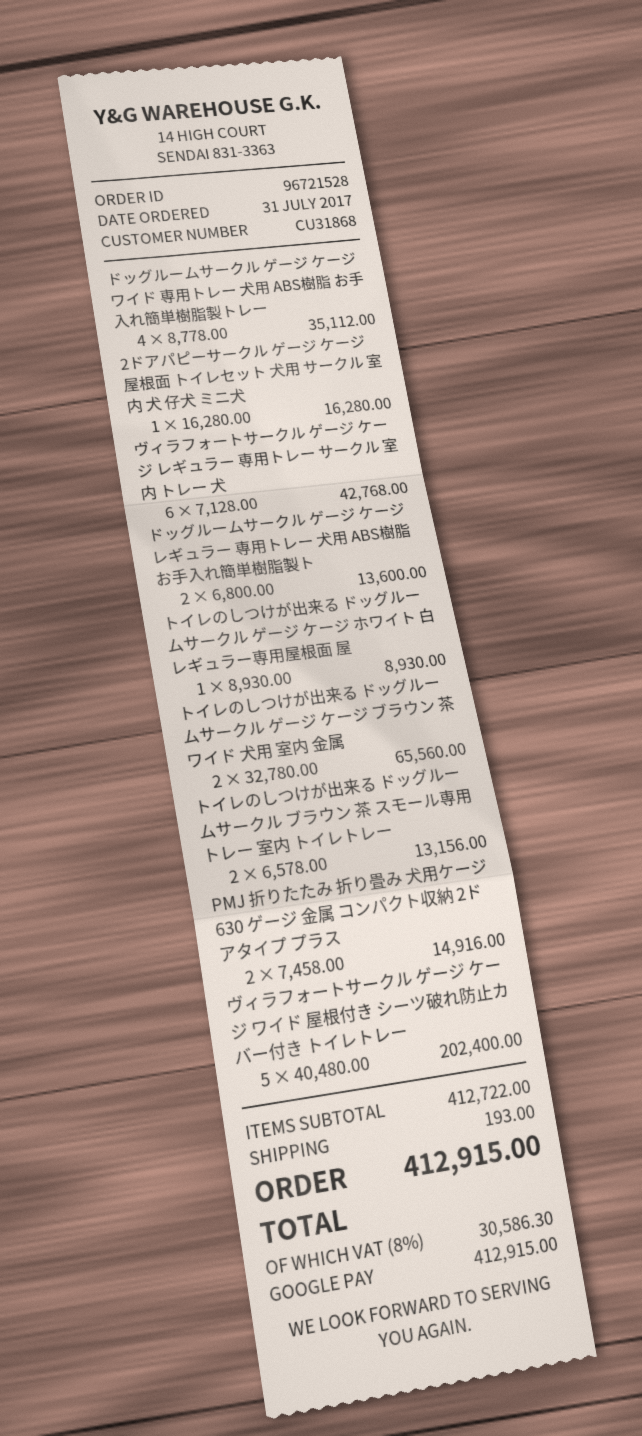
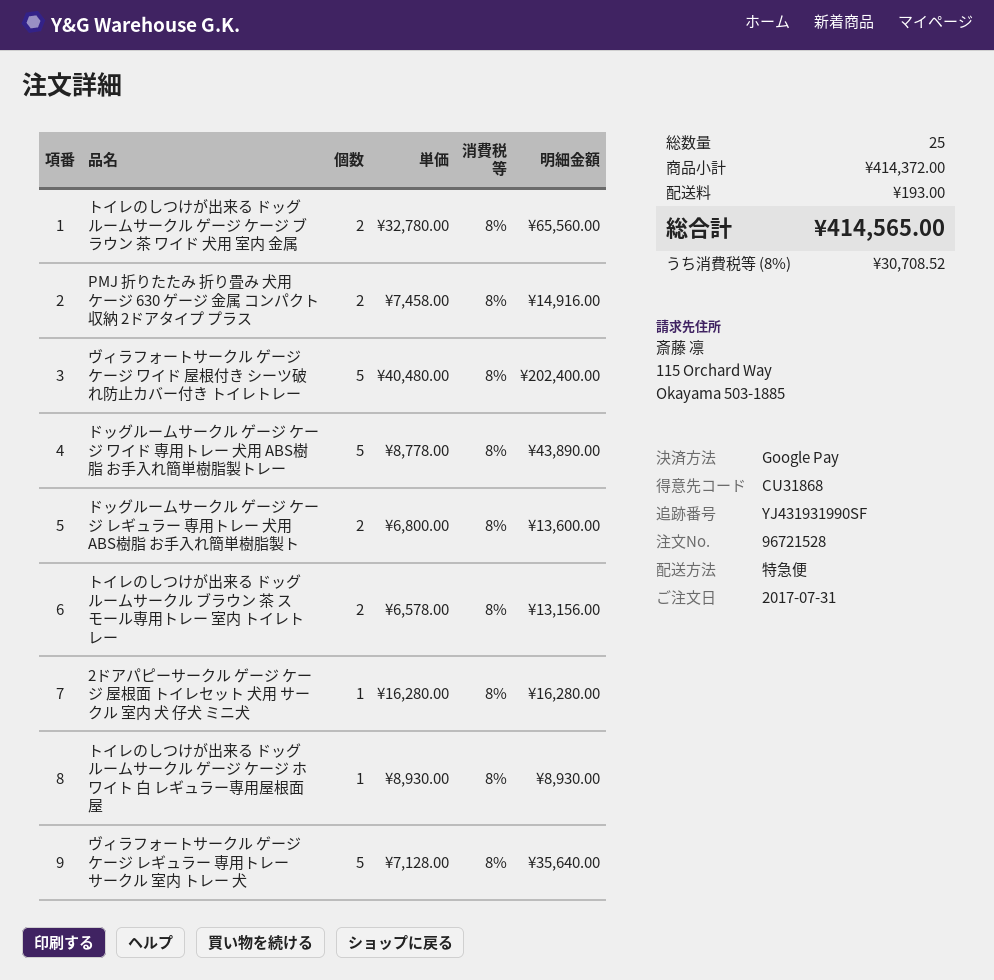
ドッグルームサークル ゲージ ケージ ワイド 専用トレー 犬用 ABS樹脂 お手入れ簡単樹脂製トレー: 4 x 8778.00 = 35112.00 -> 5 x 8778.00 = 43890.00
ヴィラフォートサークル ゲージ ケージ レギュラー 専用トレー サークル 室内 トレー 犬: 6 x 7128.00 = 42768.00 -> 5 x 7128.00 = 35640.00
subtotal: 412722.00 -> 414372.00
tax: 8% = 30586.30 -> 8% = 30708.52
total: 412915.00 -> 414565.00

